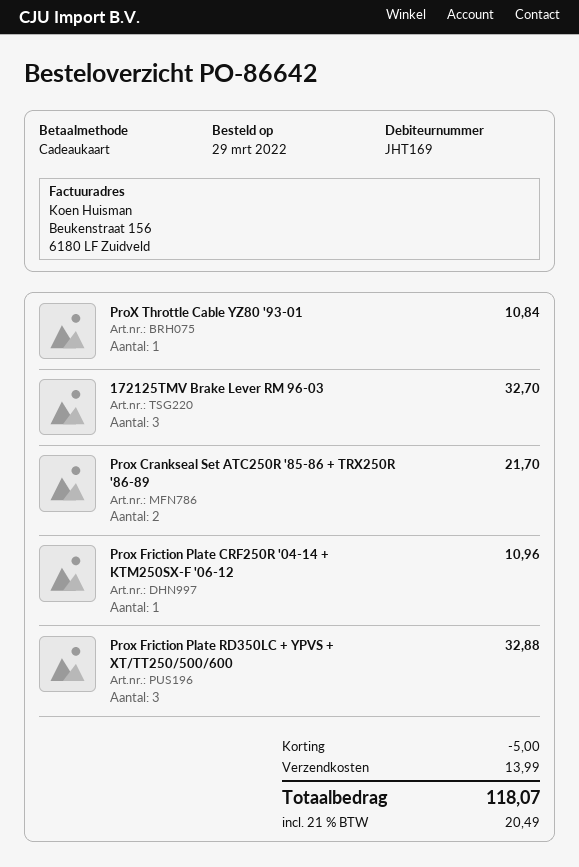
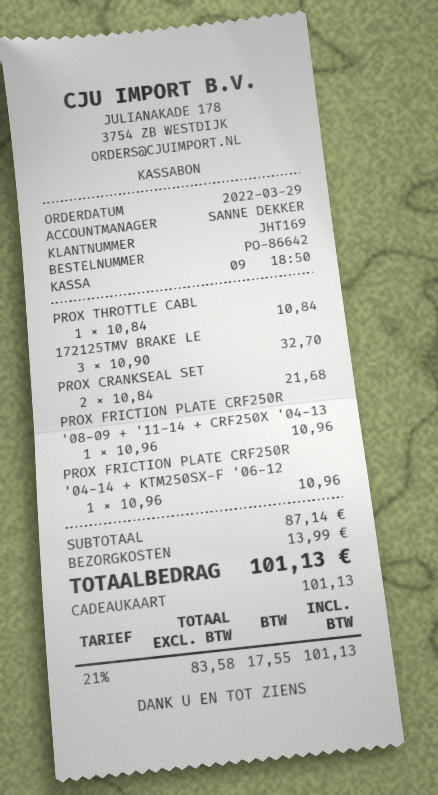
Prox Crankseal Set ATC250R '85-86 + TRX250R '86-89: 2 for 21.70 -> 2 for 21.68
Prox Friction Plate RD350LC + YPVS + XT/TT250/500/600: 3 for 32.88 -> none
PROX FRICTION PLATE CRF250R '08-09 + '11-14 + CRF250X '04-13: none -> 1 for 10.96
discount: 5.00 -> none
tax: 21% = 20.49 -> 21% = 17.55
total: 118.07 -> 101.13

